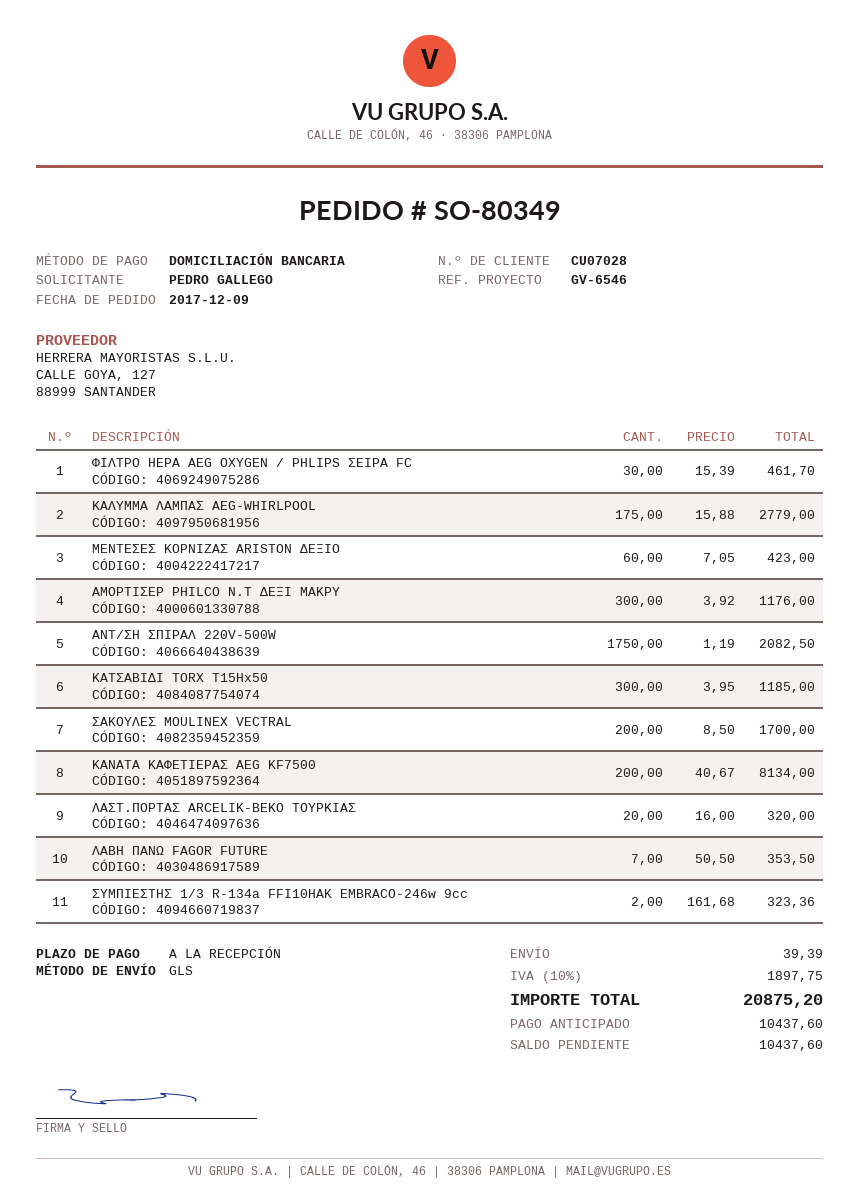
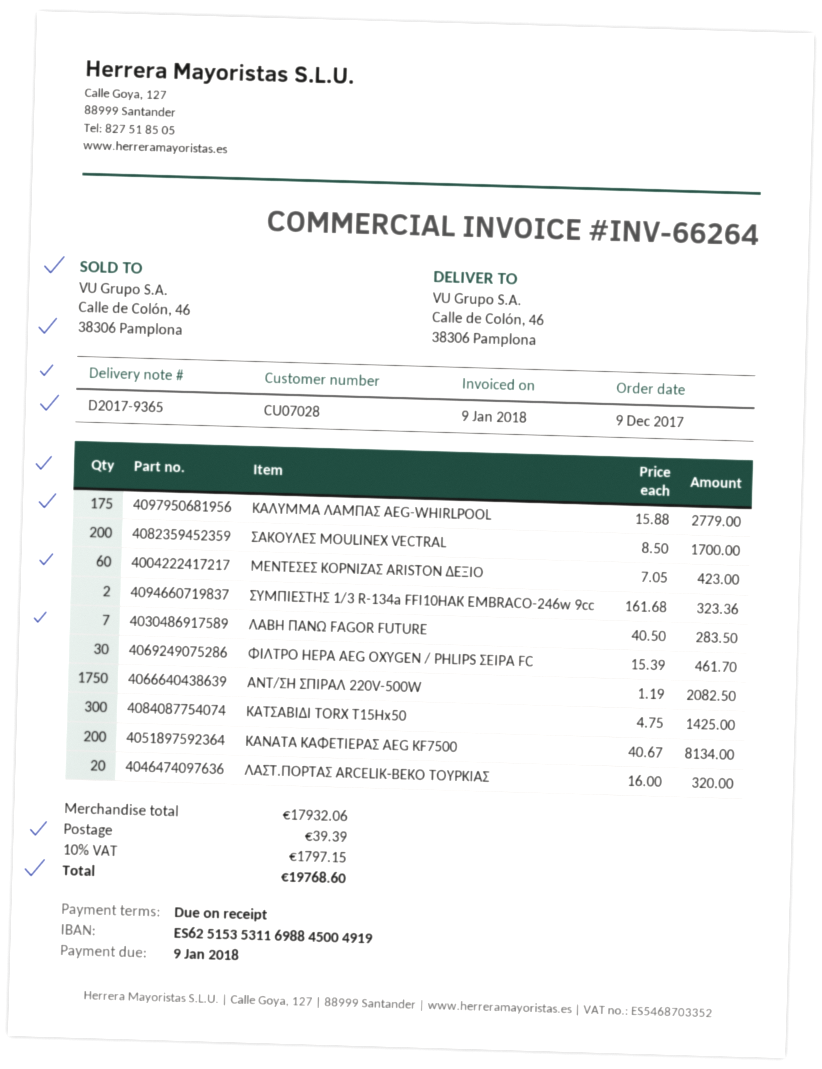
ΑΜΟΡΤΙΣΕΡ PHILCO N.T ΔΕΞΙ ΜΑΚΡΥ: 300 x 3.92 = 1176.00 -> none
ΚΑΤΣΑΒΙΔΙ ΤΟRX Τ15Ηx50: 300 x 3.95 = 1185.00 -> 300 x 4.75 = 1425.00
ΛΑΒΗ ΠΑΝΩ FAGOR FUTURE: 7 x 50.50 = 353.50 -> 7 x 40.50 = 283.50
tax: 10% = 1897.75 -> 10% = 1797.15
total: 20875.20 -> 19768.60

